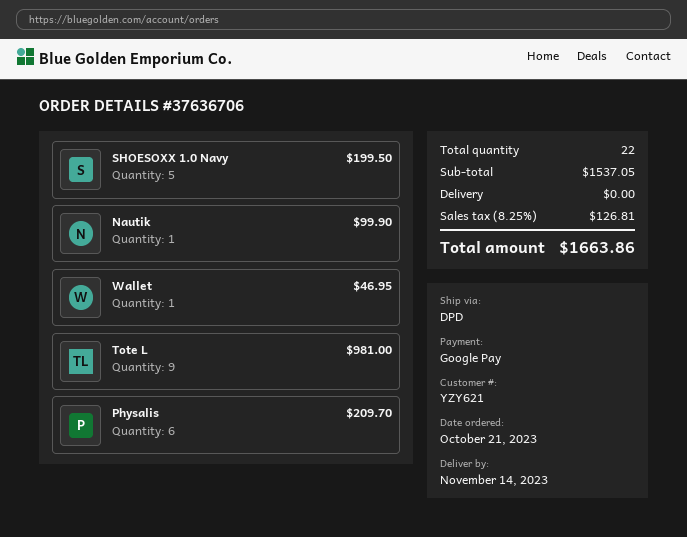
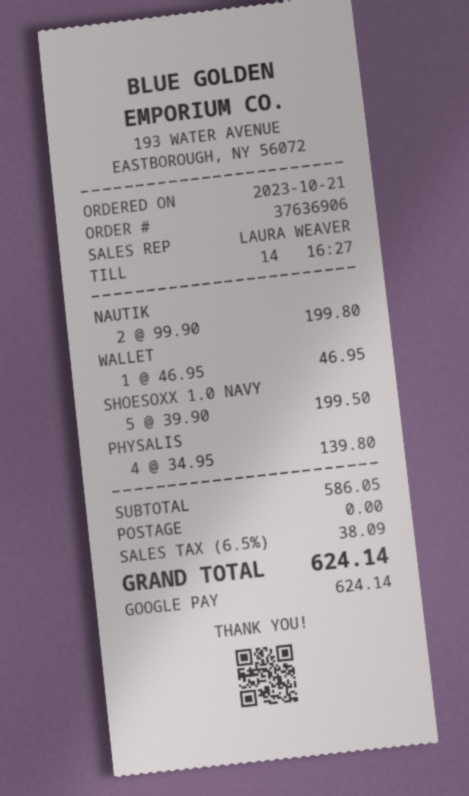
order number: 37636706 -> 37636906
Nautik: 1 for 99.90 -> 2 for 199.80
Tote L: 9 for 981.00 -> none
Physalis: 6 for 209.70 -> 4 for 139.80
subtotal: 1537.05 -> 586.05
tax: 8.25% = 126.81 -> 6.5% = 38.09
total: 1663.86 -> 624.14

